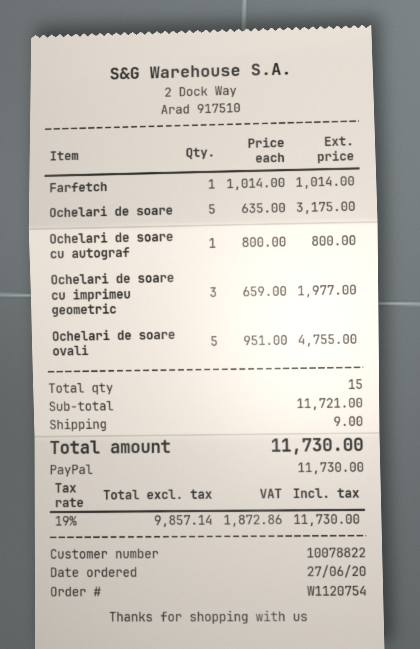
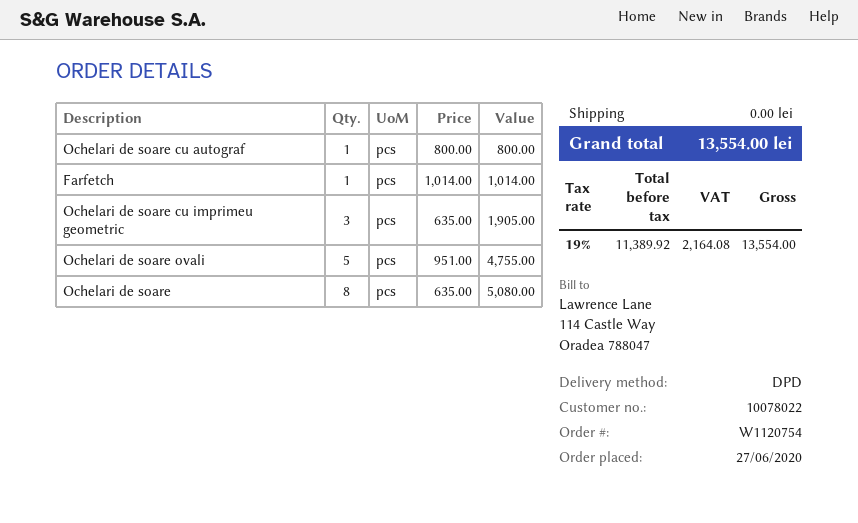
customer number: 10078822 -> 10078022
Ochelari de soare: 5 x 635.00 = 3175.00 -> 8 x 635.00 = 5080.00
Ochelari de soare cu imprimeu geometric: 3 x 659.00 = 1977.00 -> 3 x 635.00 = 1905.00
shipping: 9.00 -> 0.00
net: 9857.14 -> 11389.92
tax: 19% = 1872.86 -> 19% = 2164.08
total: 11730.00 -> 13554.00

